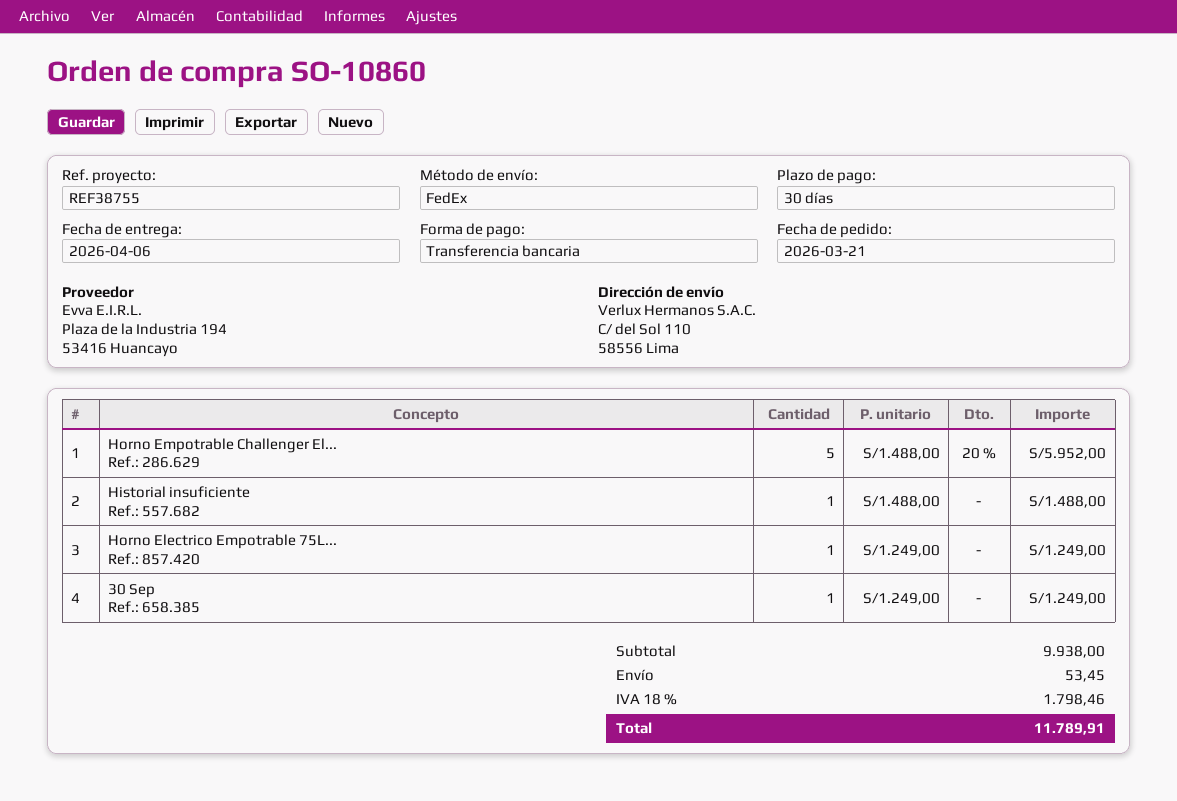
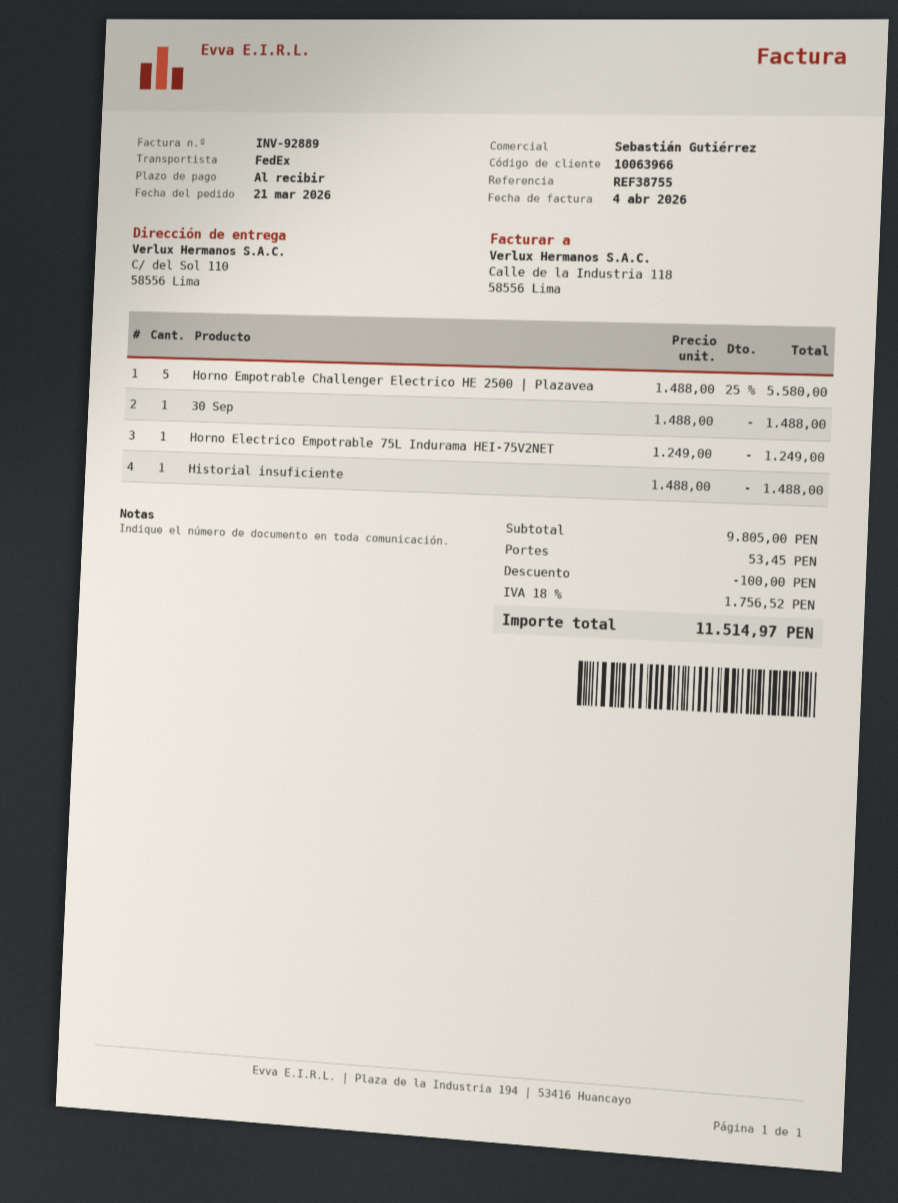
payment terms: 30 days -> on receipt
Horno Empotrable Challenger El...: 5 x 1488.00 - 20% = 5952.00 -> 5 x 1488.00 - 25% = 5580.00
30 Sep: 1 x 1249.00 = 1249.00 -> 1 x 1488.00 = 1488.00
subtotal: 9938.00 -> 9805.00
discount: none -> 100.00
tax: 18% = 1798.46 -> 18% = 1756.52
total: 11789.91 -> 11514.97

